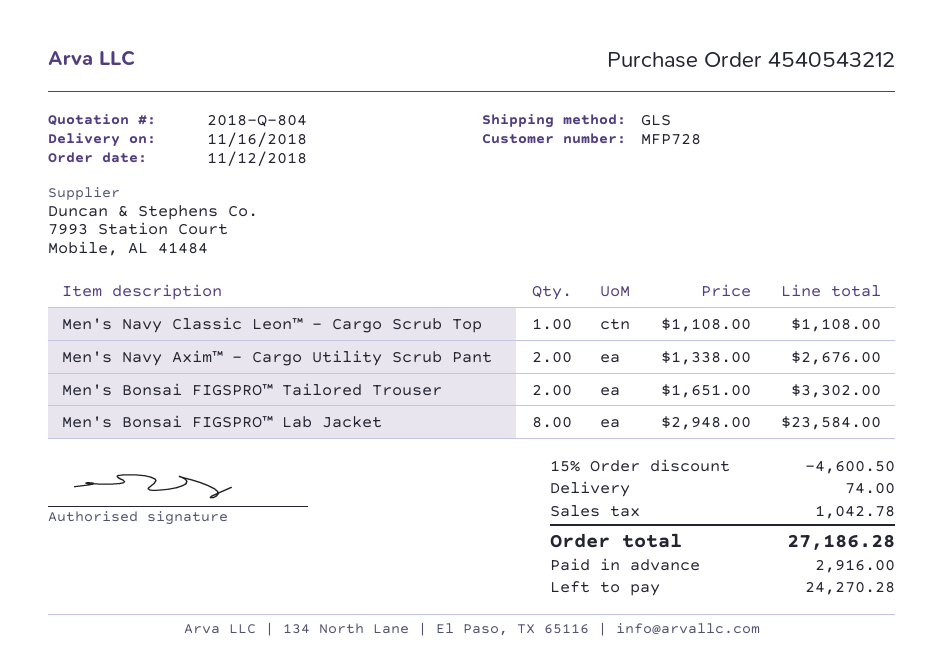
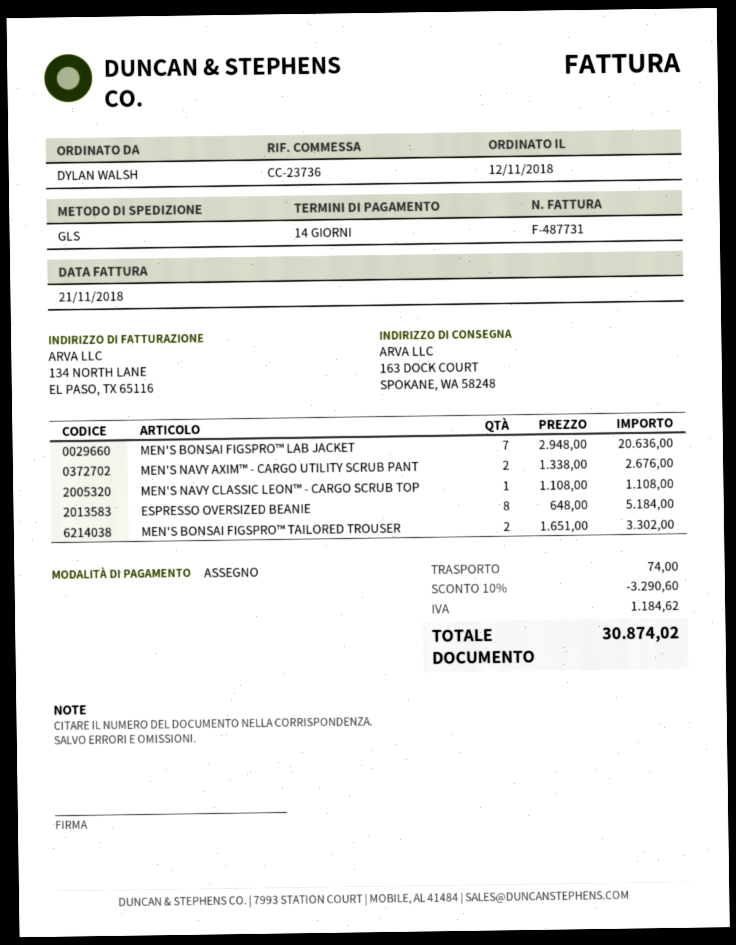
Men's Bonsai FIGSPRO™ Lab Jacket: 8 x 2948.00 = 23584.00 -> 7 x 2948.00 = 20636.00
ESPRESSO OVERSIZED BEANIE: none -> 8 x 648.00 = 5184.00
discount: 15% = 4600.50 -> 10% = 3290.60
tax: 1042.78 -> 1184.62
total: 27186.28 -> 30874.02

